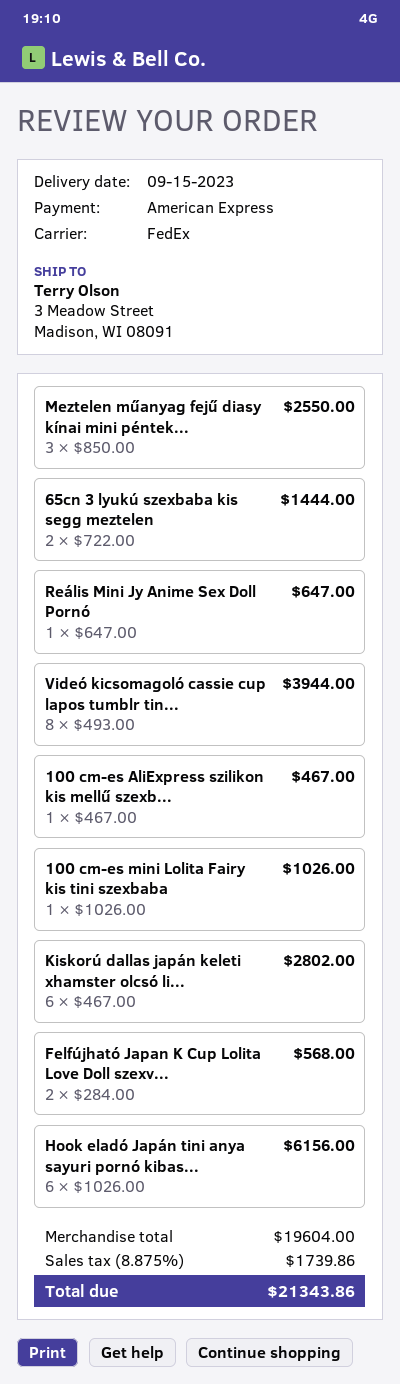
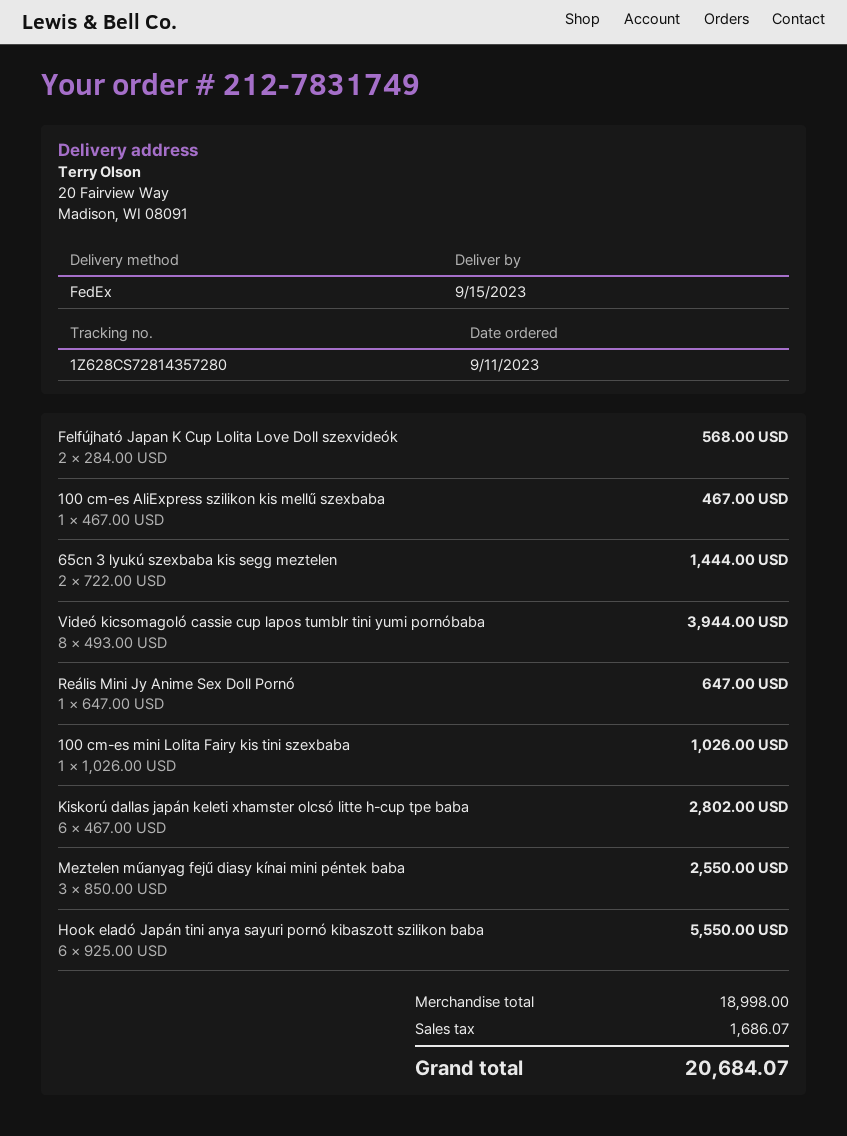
ship to: 3 Meadow Street, Madison, WI 08091 -> 20 Fairview Way, Madison, WI 08091
Hook eladó Japán tini anya sayuri pornó kibas...: 6 x 1026.00 = 6156.00 -> 6 x 925.00 = 5550.00
subtotal: 19604.00 -> 18998.00
tax: 1739.86 -> 1686.07
total: 21343.86 -> 20684.07

